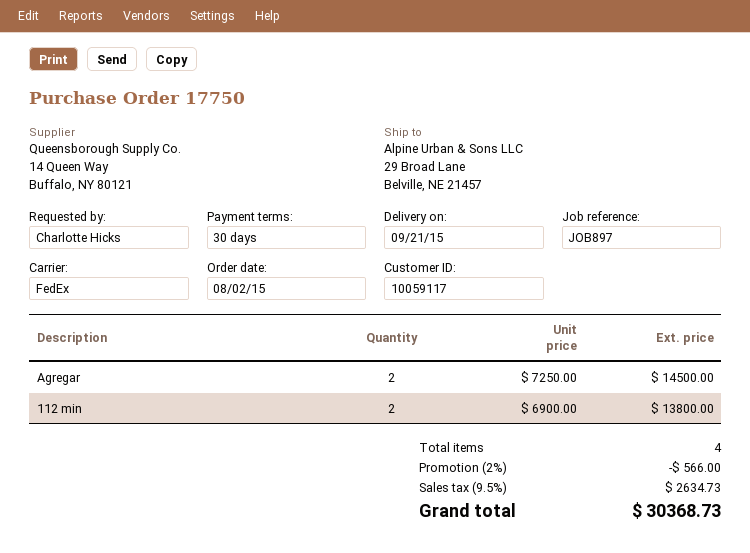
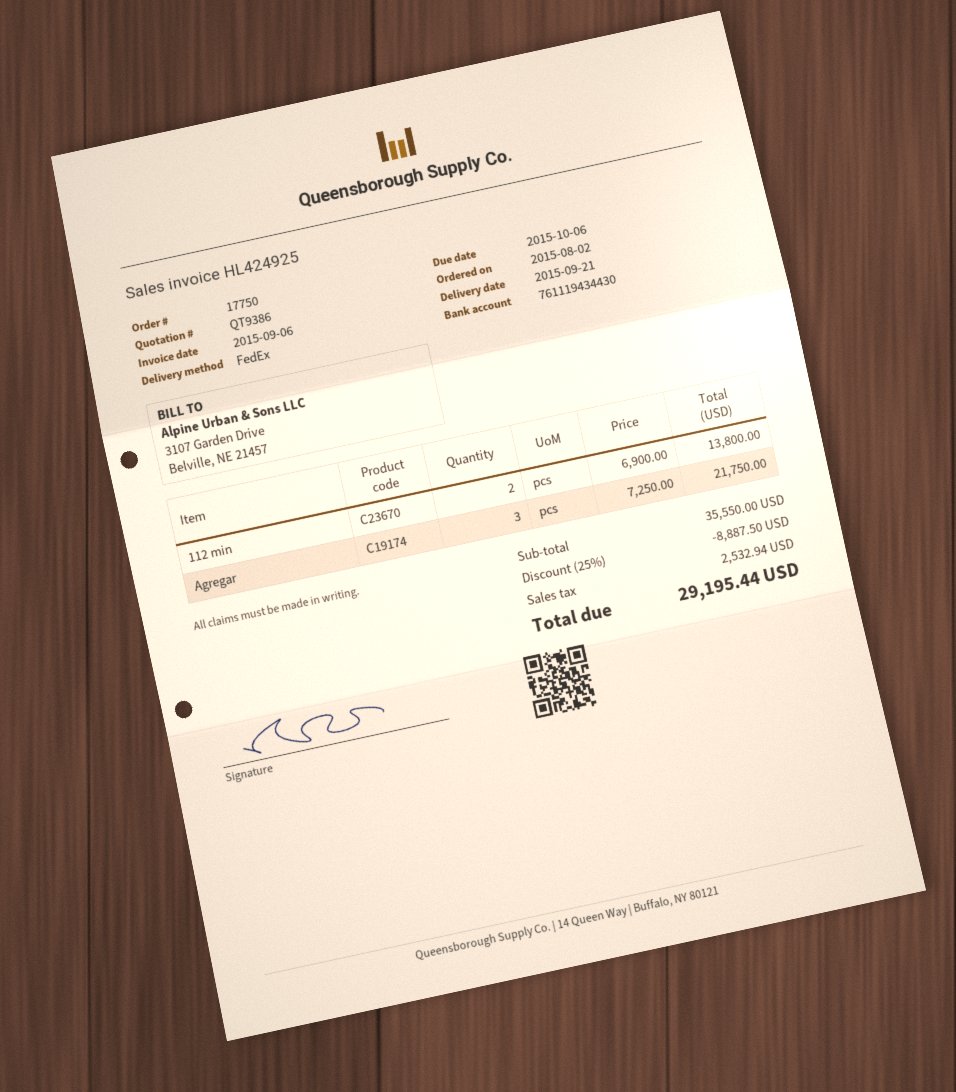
Agregar: 2 x 7250.00 = 14500.00 -> 3 x 7250.00 = 21750.00
discount: 2% = 566.00 -> 25% = 8887.50
tax: 2634.73 -> 2532.94
total: 30368.73 -> 29195.44

